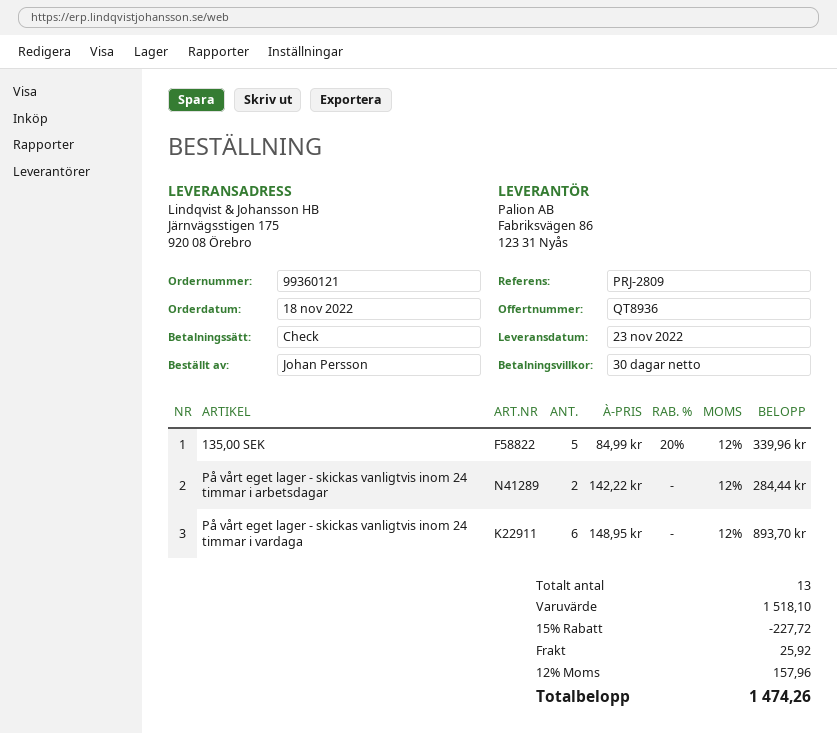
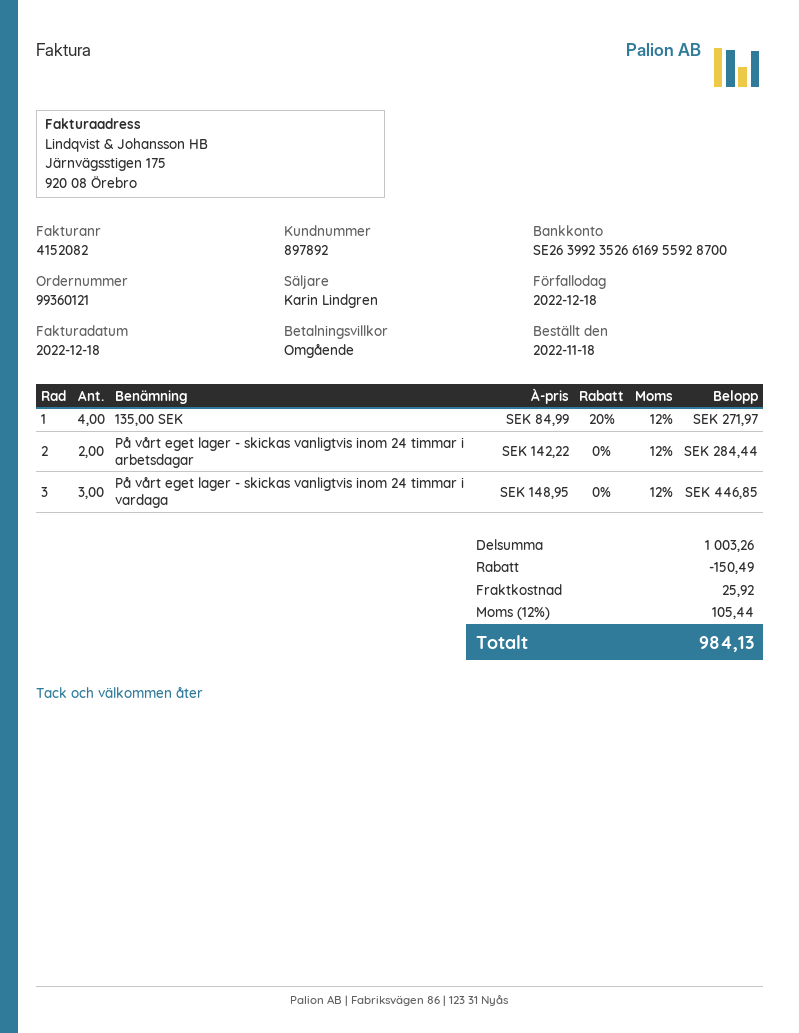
payment terms: 30 days -> on receipt
135,00 SEK: 5 x 84.99 - 20% = 339.96 -> 4 x 84.99 - 20% = 271.97
På vårt eget lager - skickas vanligtvis inom 24 timmar i vardaga: 6 x 148.95 = 893.70 -> 3 x 148.95 = 446.85
subtotal: 1518.10 -> 1003.26
discount: 227.72 -> 150.49
tax: 12% = 157.96 -> 12% = 105.44
total: 1474.26 -> 984.13

